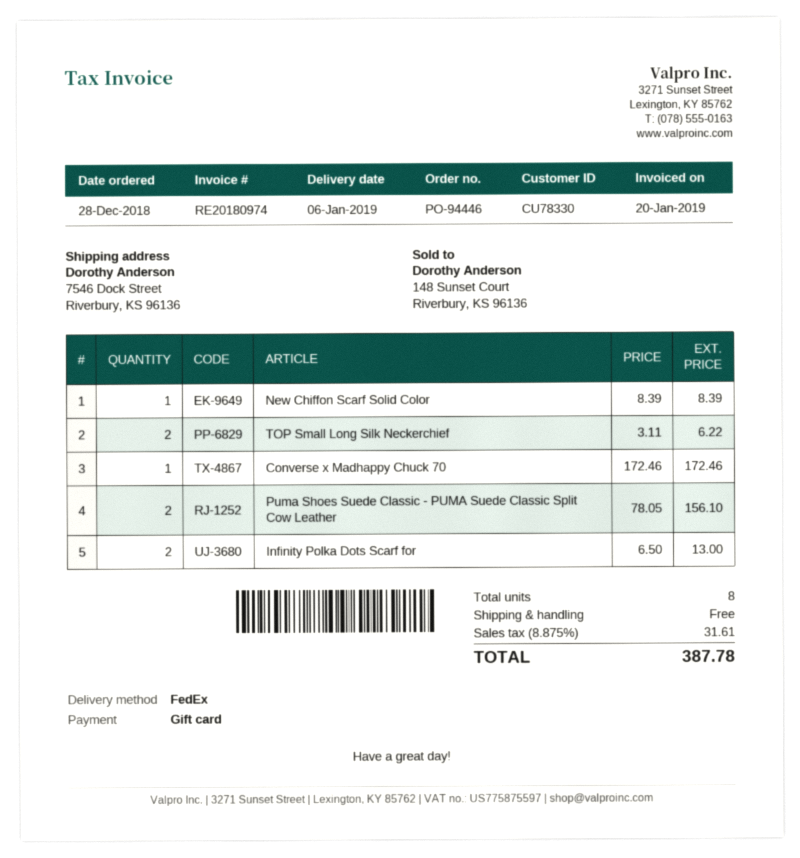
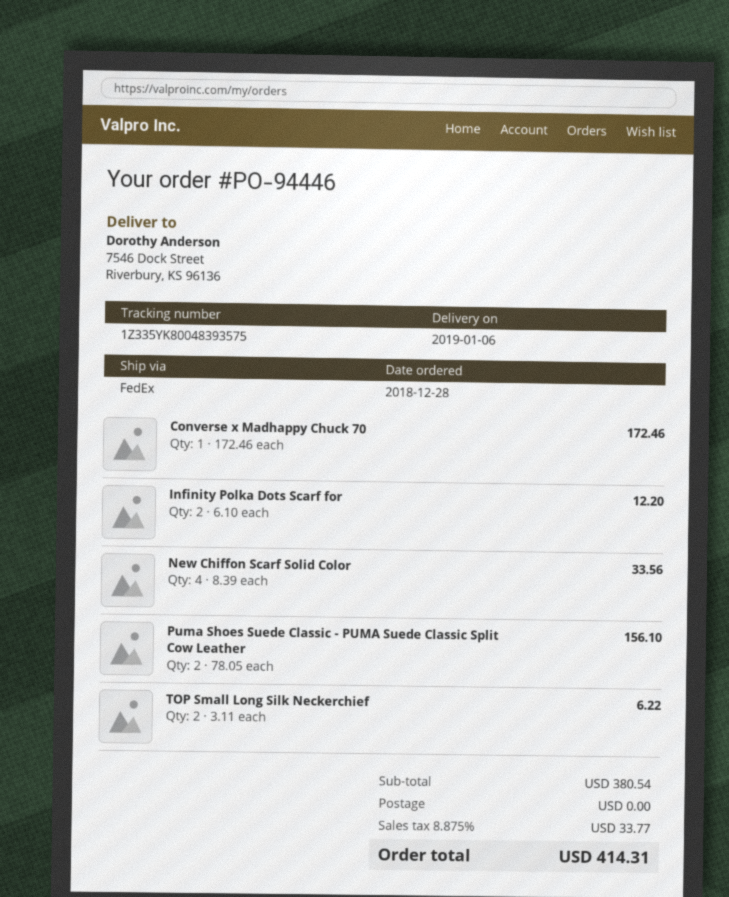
New Chiffon Scarf Solid Color: 1 x 8.39 = 8.39 -> 4 x 8.39 = 33.56
Infinity Polka Dots Scarf for: 2 x 6.50 = 13.00 -> 2 x 6.10 = 12.20
tax: 8.875% = 31.61 -> 8.875% = 33.77
total: 387.78 -> 414.31

